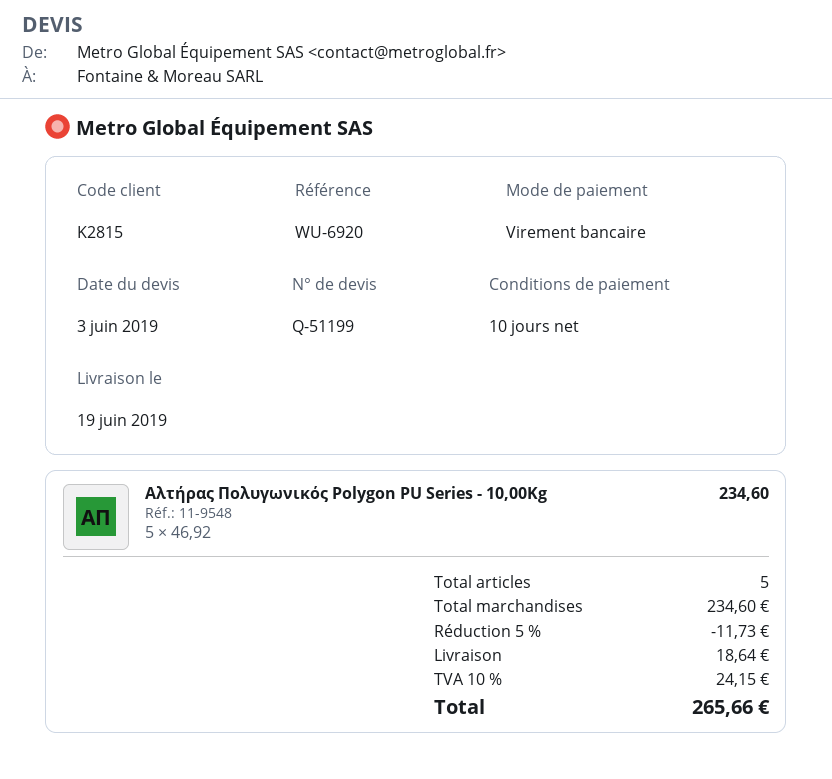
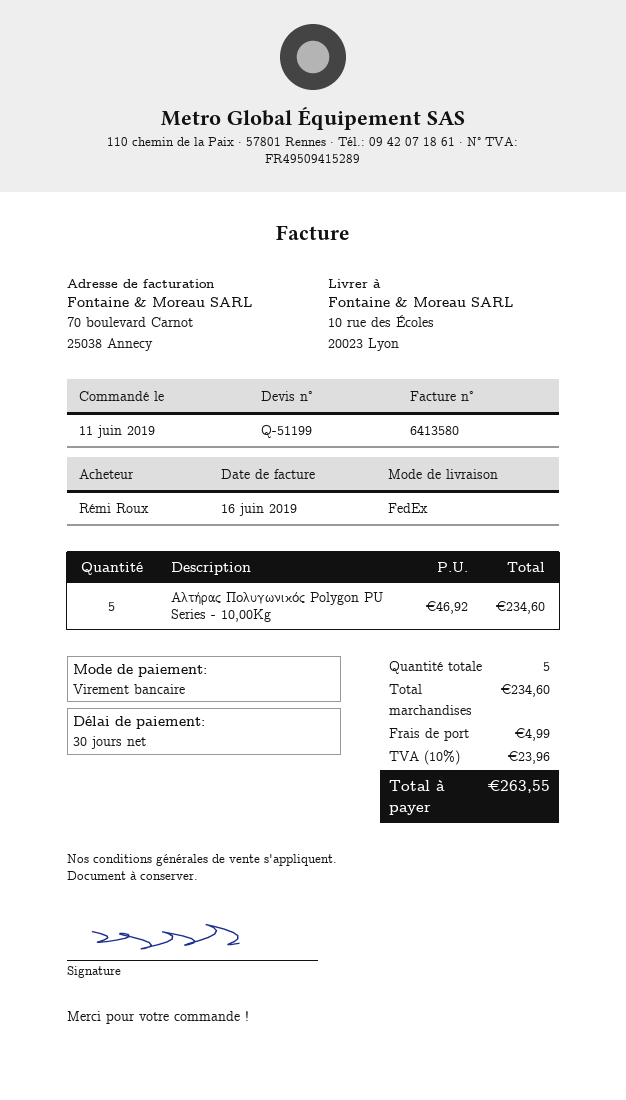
payment terms: 10 days -> 30 days
discount: 5% = 11.73 -> none
shipping: 18.64 -> 4.99
tax: 10% = 24.15 -> 10% = 23.96
total: 265.66 -> 263.55

